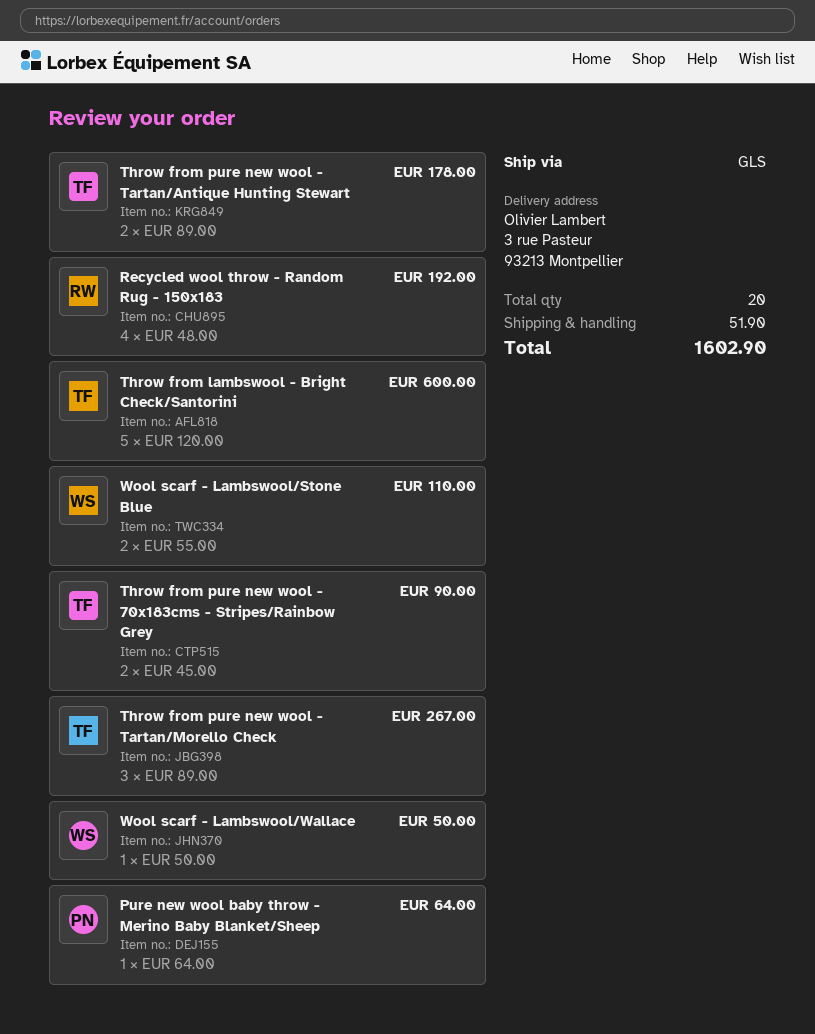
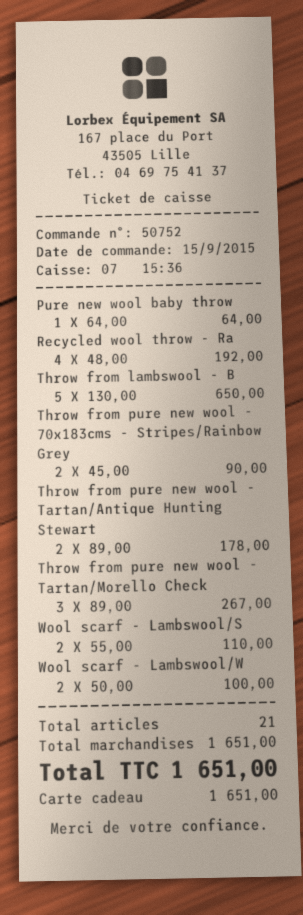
Throw from lambswool - Bright Check/Santorini: 5 x 120.00 = 600.00 -> 5 x 130.00 = 650.00
Wool scarf - Lambswool/Wallace: 1 x 50.00 = 50.00 -> 2 x 50.00 = 100.00
total quantity: 20 -> 21
shipping: 51.90 -> none
total: 1602.90 -> 1651.00

